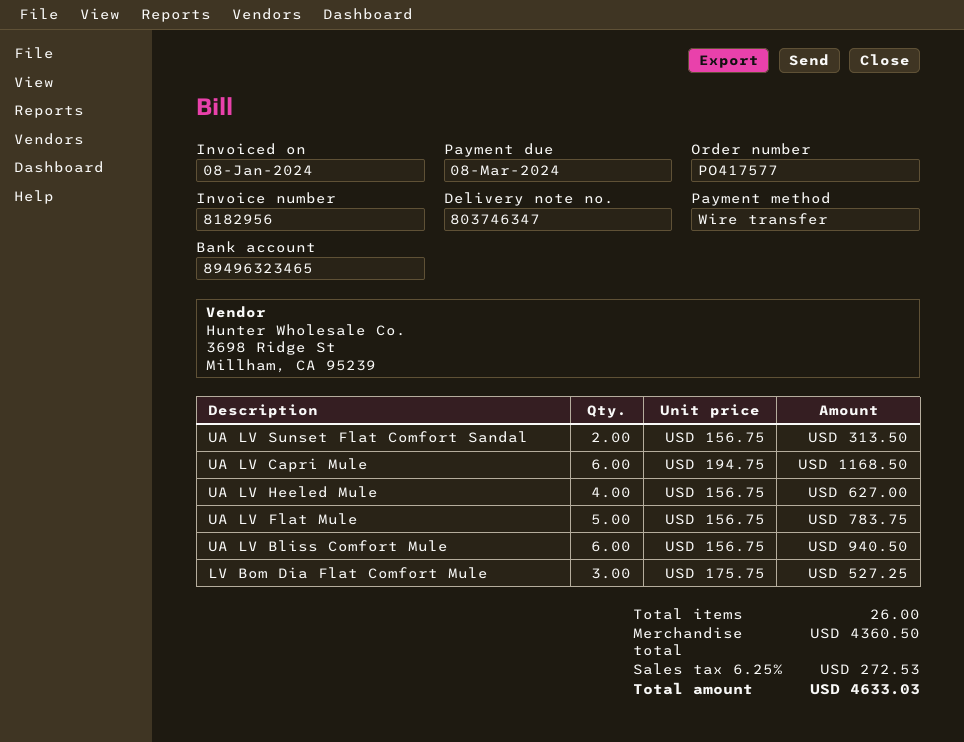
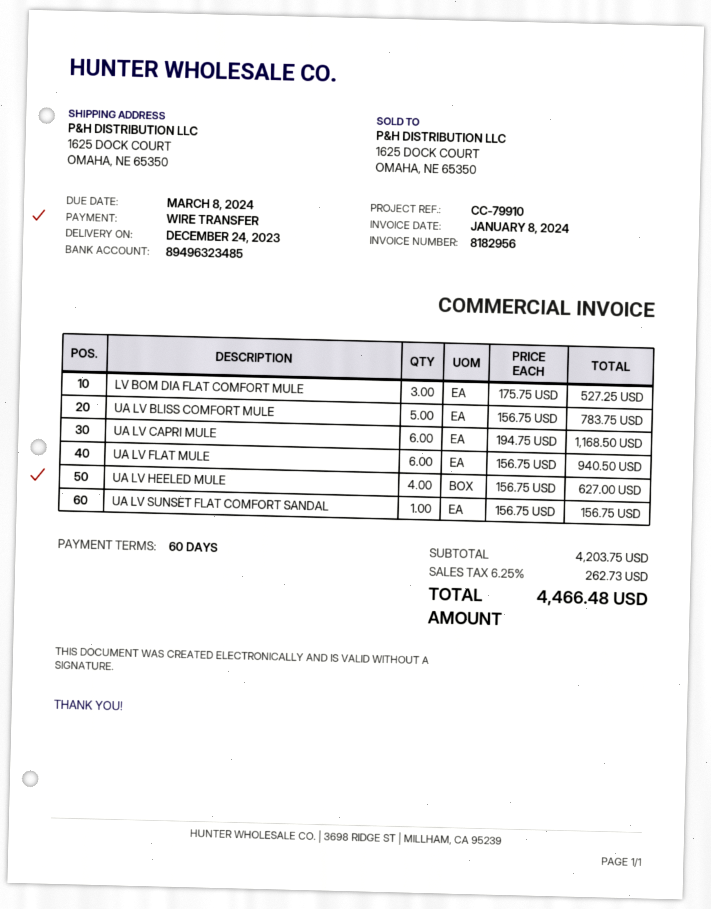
bank account: 89496323465 -> 89496323485
UA LV Sunset Flat Comfort Sandal: 2 x 156.75 = 313.50 -> 1 x 156.75 = 156.75
UA LV Flat Mule: 5 x 156.75 = 783.75 -> 6 x 156.75 = 940.50
UA LV Bliss Comfort Mule: 6 x 156.75 = 940.50 -> 5 x 156.75 = 783.75
subtotal: 4360.50 -> 4203.75
tax: 6.25% = 272.53 -> 6.25% = 262.73
total: 4633.03 -> 4466.48

